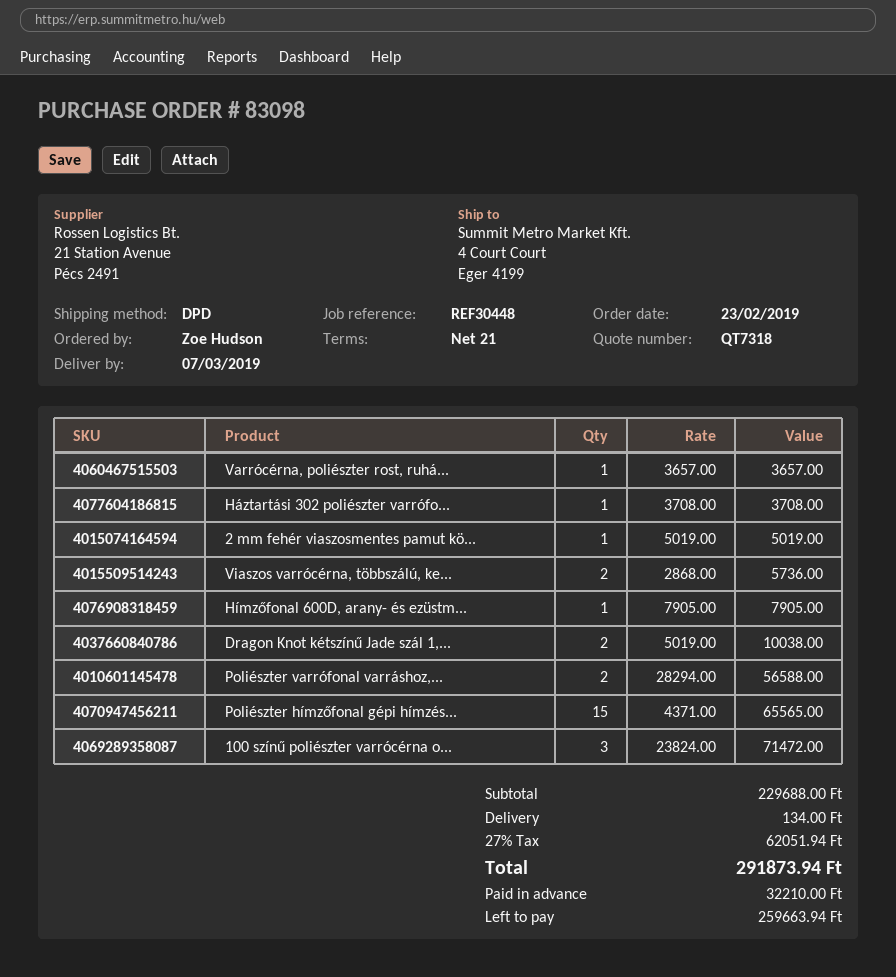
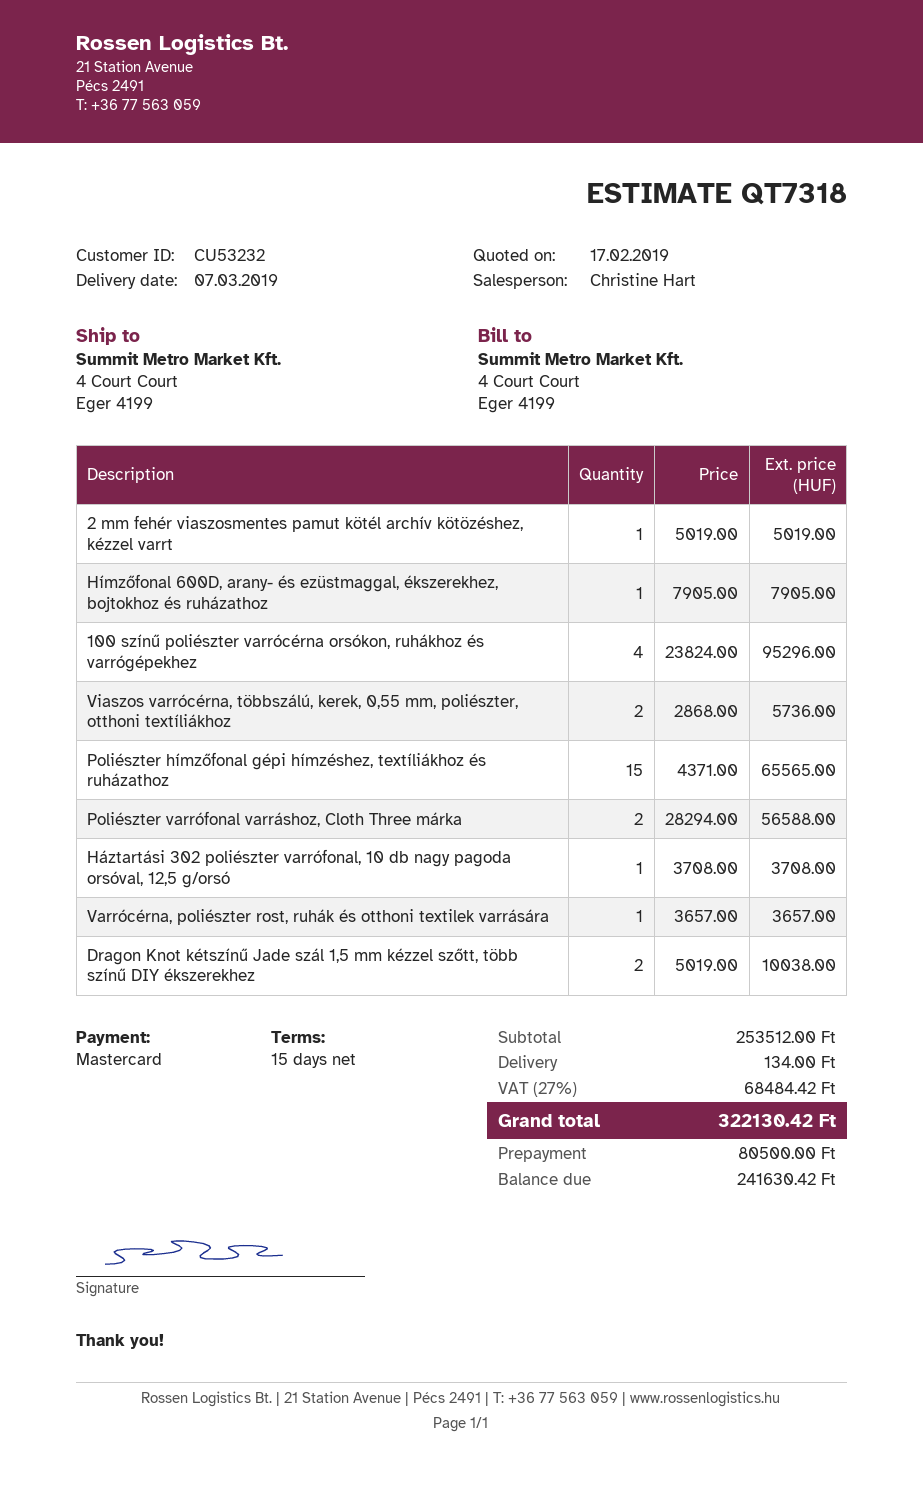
payment terms: 21 days -> 15 days
100 színű poliészter varrócérna o...: 3 x 23824.00 = 71472.00 -> 4 x 23824.00 = 95296.00
subtotal: 229688.00 -> 253512.00
tax: 27% = 62051.94 -> 27% = 68484.42
total: 291873.94 -> 322130.42
deposit: 32210.00 -> 80500.00
balance: 259663.94 -> 241630.42

